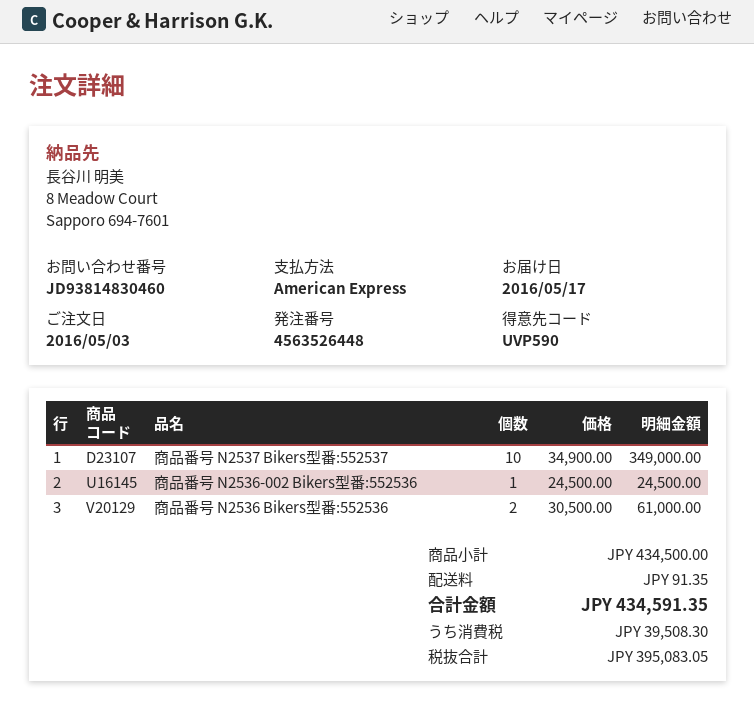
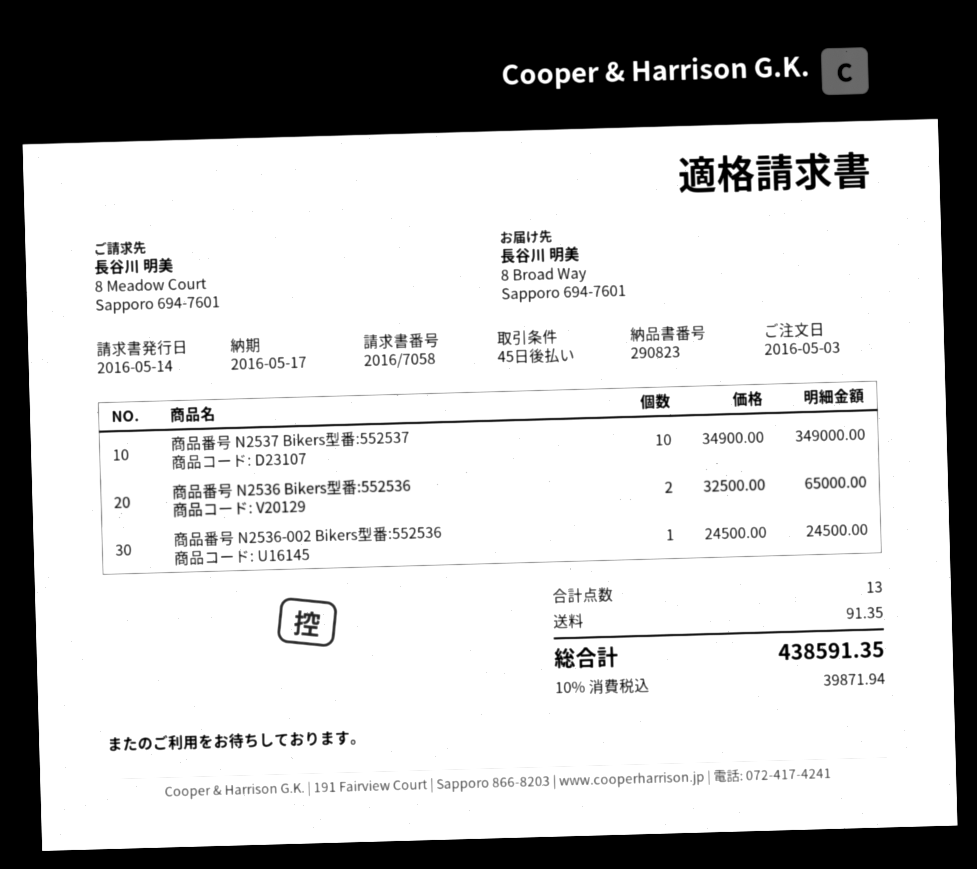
ship to: 8 Meadow Court, Sapporo 694-7601 -> 8 Broad Way, Sapporo 694-7601
商品番号 N2536 Bikers型番:552536: 2 x 30500.00 = 61000.00 -> 2 x 32500.00 = 65000.00
tax: 39508.30 -> 39871.94
total: 434591.35 -> 438591.35

